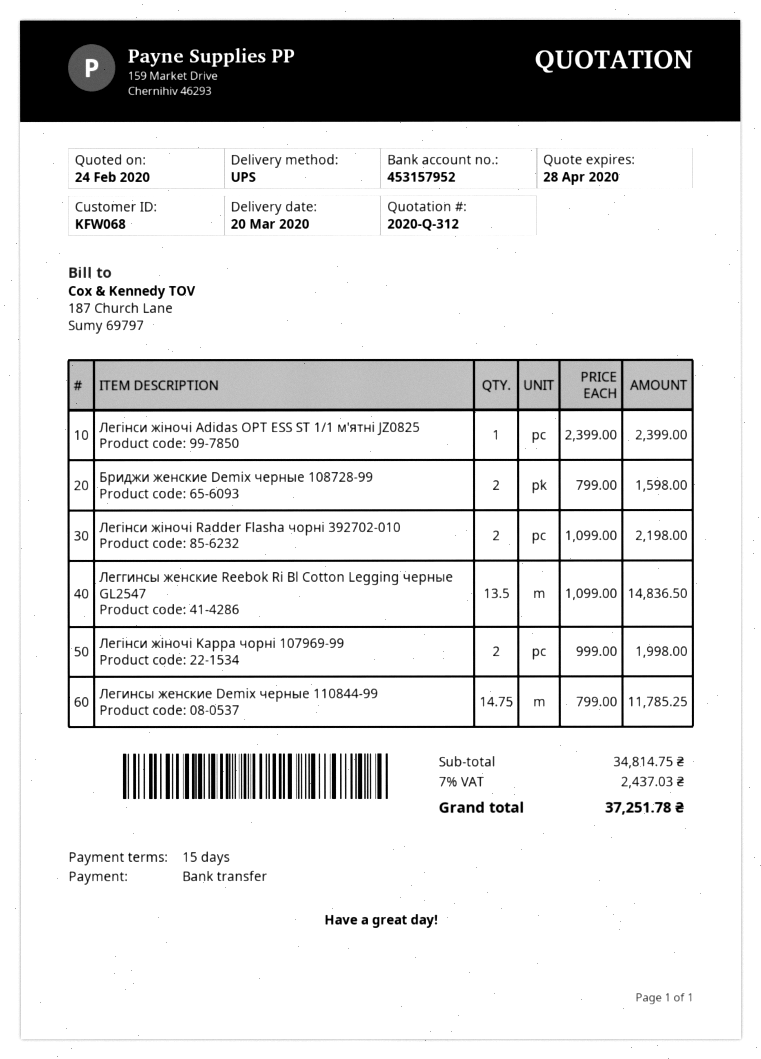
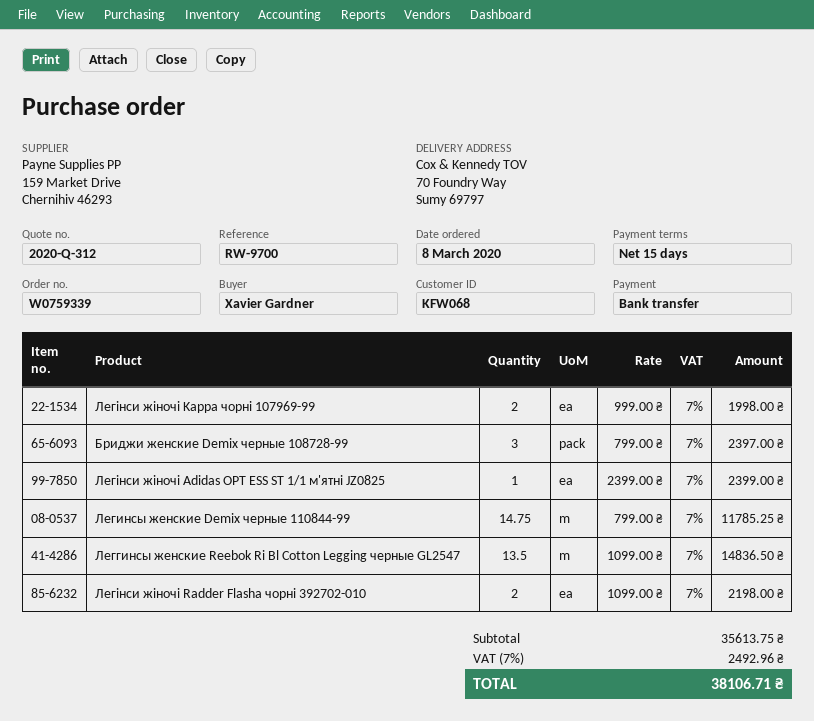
Бриджи женские Demix черные 108728-99: 2 x 799.00 = 1598.00 -> 3 x 799.00 = 2397.00
subtotal: 34814.75 -> 35613.75
tax: 7% = 2437.03 -> 7% = 2492.96
total: 37251.78 -> 38106.71

